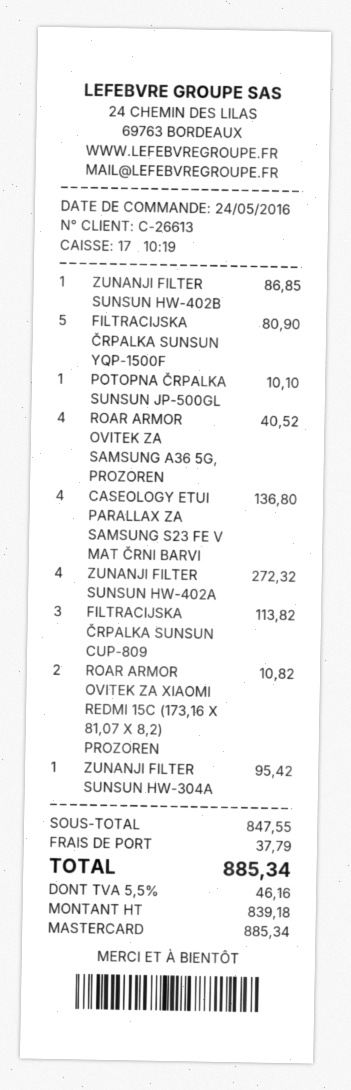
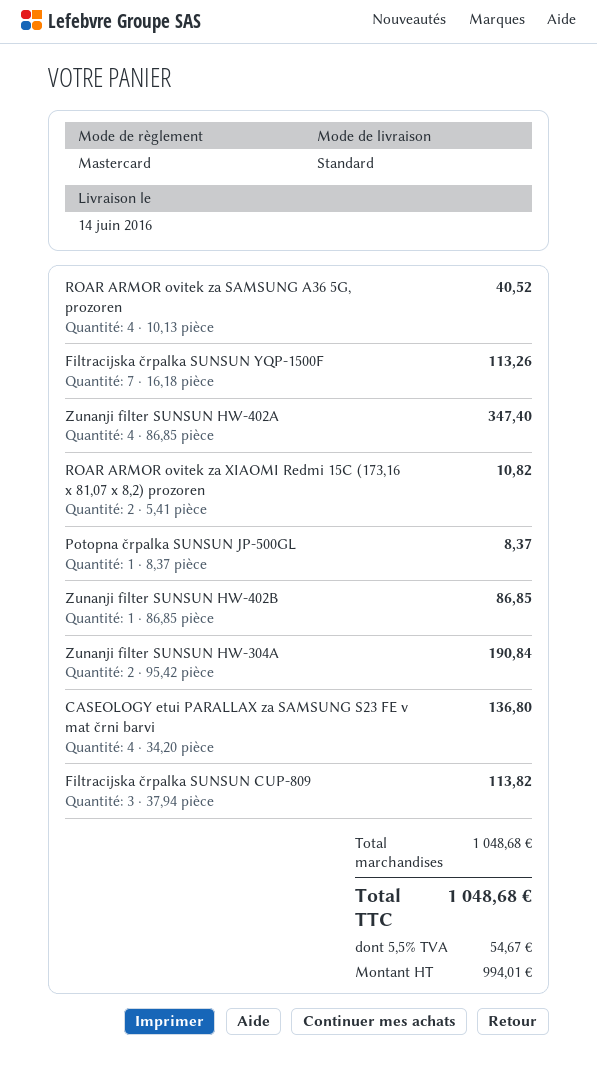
FILTRACIJSKA ČRPALKA SUNSUN YQP-1500F: 5 for 80.90 -> 7 for 113.26
POTOPNA ČRPALKA SUNSUN JP-500GL: 1 for 10.10 -> 1 for 8.37
ZUNANJI FILTER SUNSUN HW-402A: 4 for 272.32 -> 4 for 347.40
ZUNANJI FILTER SUNSUN HW-304A: 1 for 95.42 -> 2 for 190.84
subtotal: 847.55 -> 1048.68
shipping: 37.79 -> none
net: 839.18 -> 994.01
tax: 5.5% = 46.16 -> 5.5% = 54.67
total: 885.34 -> 1048.68

